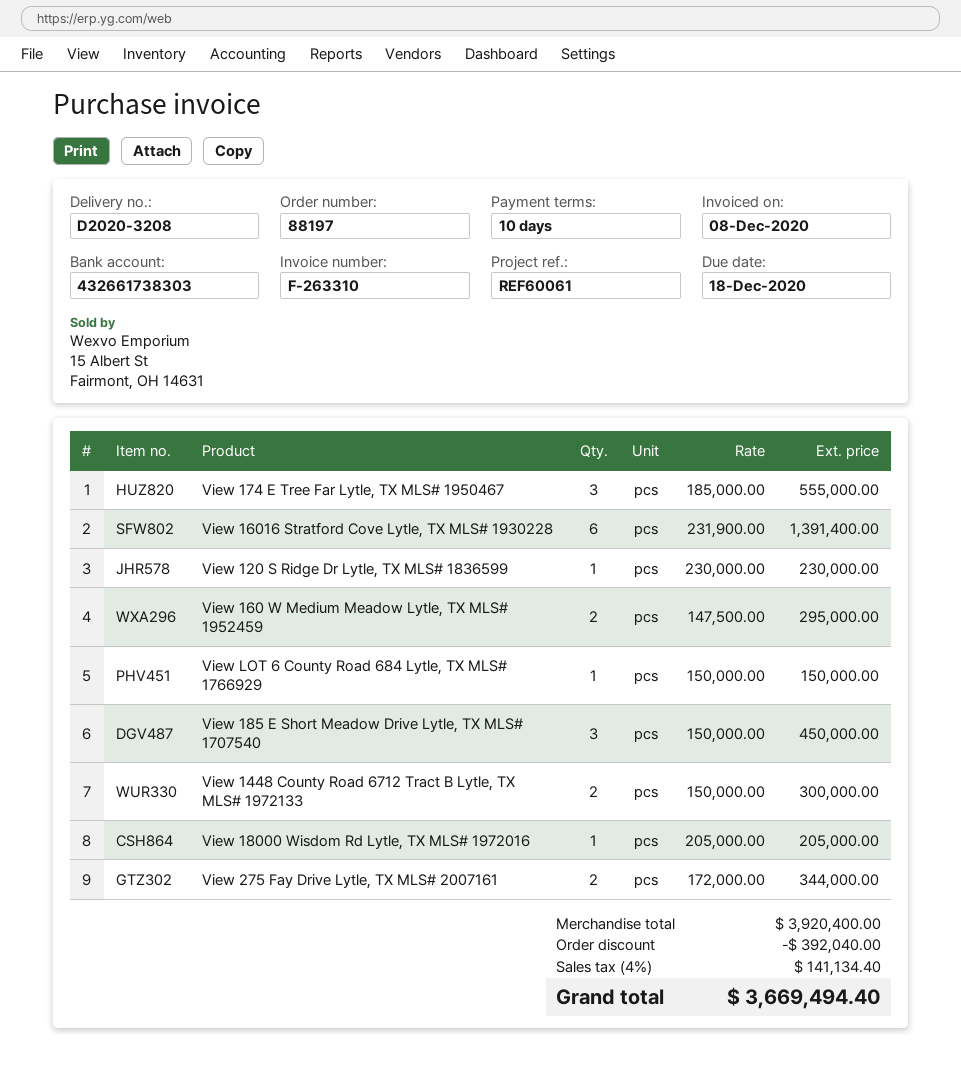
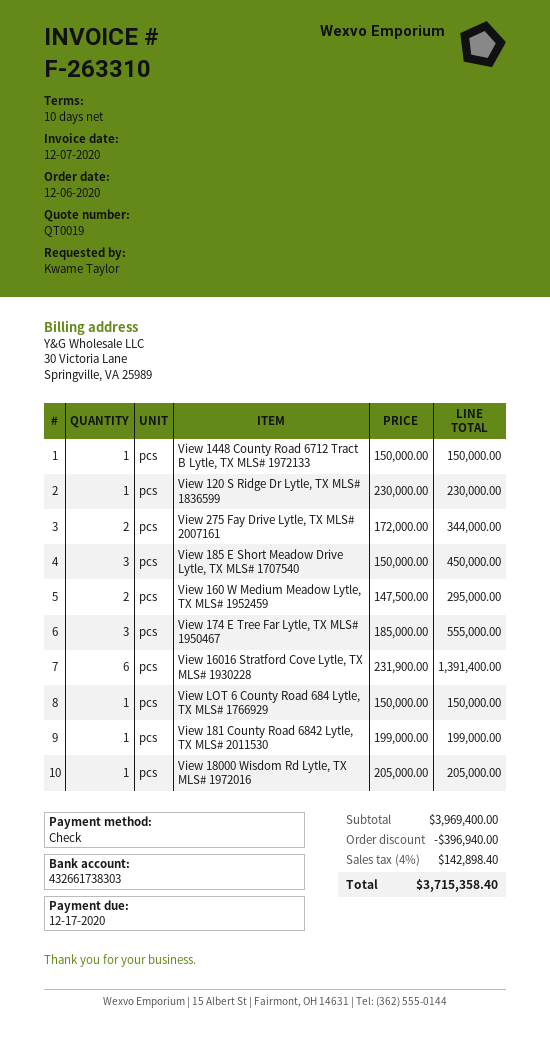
invoice date: 2020-12-08 -> 2020-12-07
due date: 2020-12-18 -> 2020-12-17
View 1448 County Road 6712 Tract B Lytle, TX MLS# 1972133: 2 x 150000.00 = 300000.00 -> 1 x 150000.00 = 150000.00
View 181 County Road 6842 Lytle, TX MLS# 2011530: none -> 1 x 199000.00 = 199000.00
subtotal: 3920400.00 -> 3969400.00
discount: 392040.00 -> 396940.00
tax: 4% = 141134.40 -> 4% = 142898.40
total: 3669494.40 -> 3715358.40

